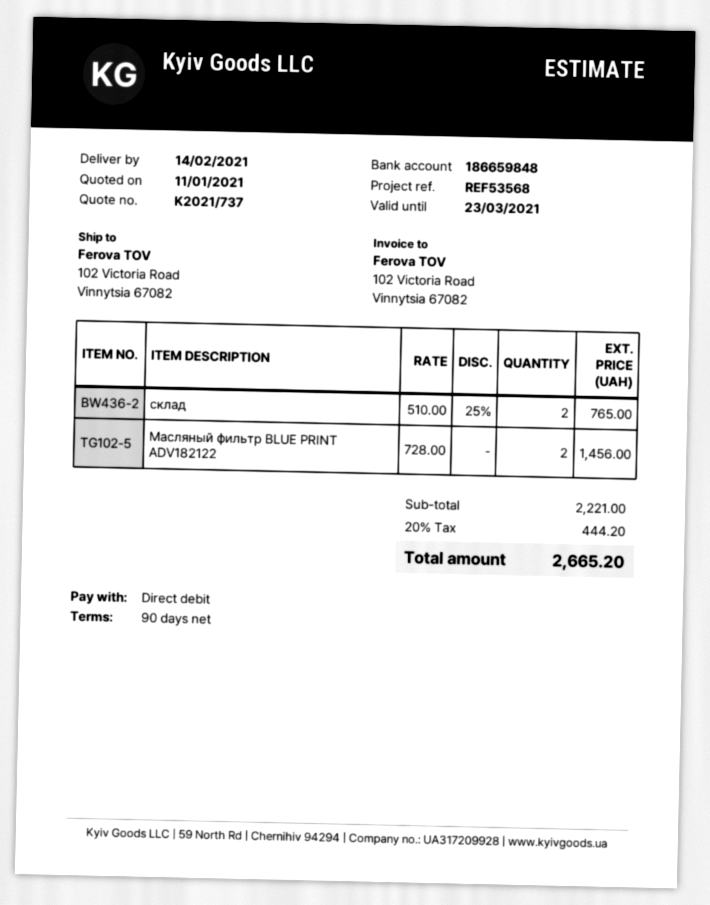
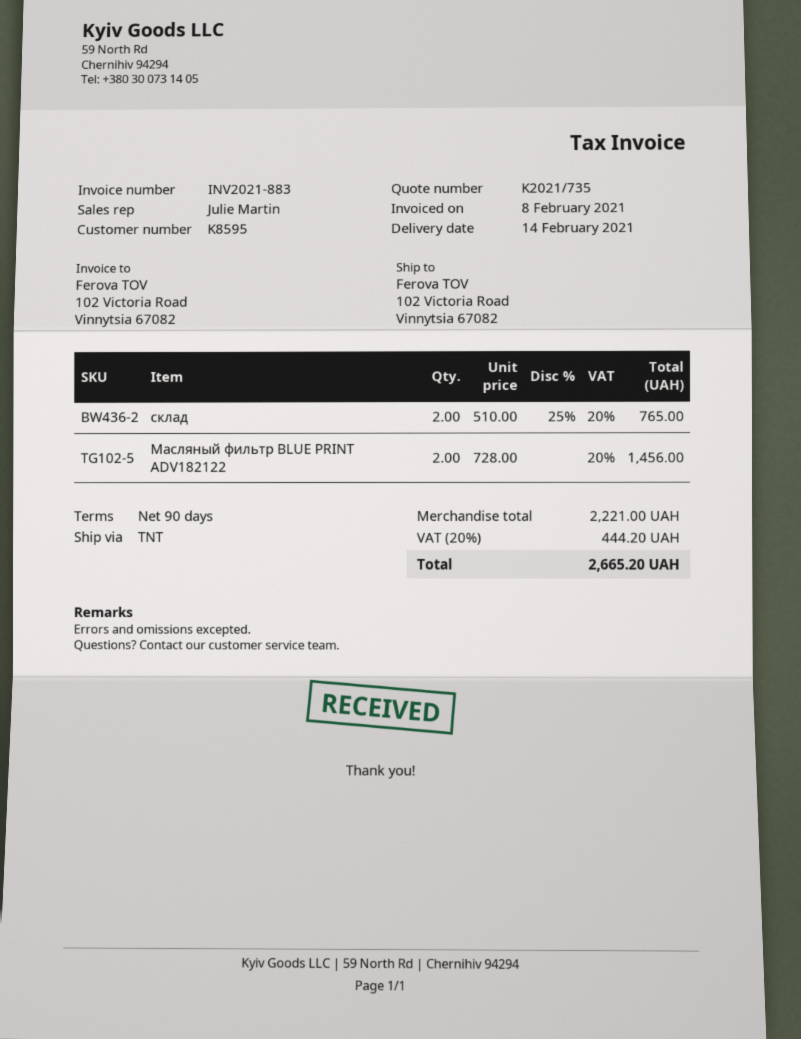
quote number: K2021/737 -> K2021/735

